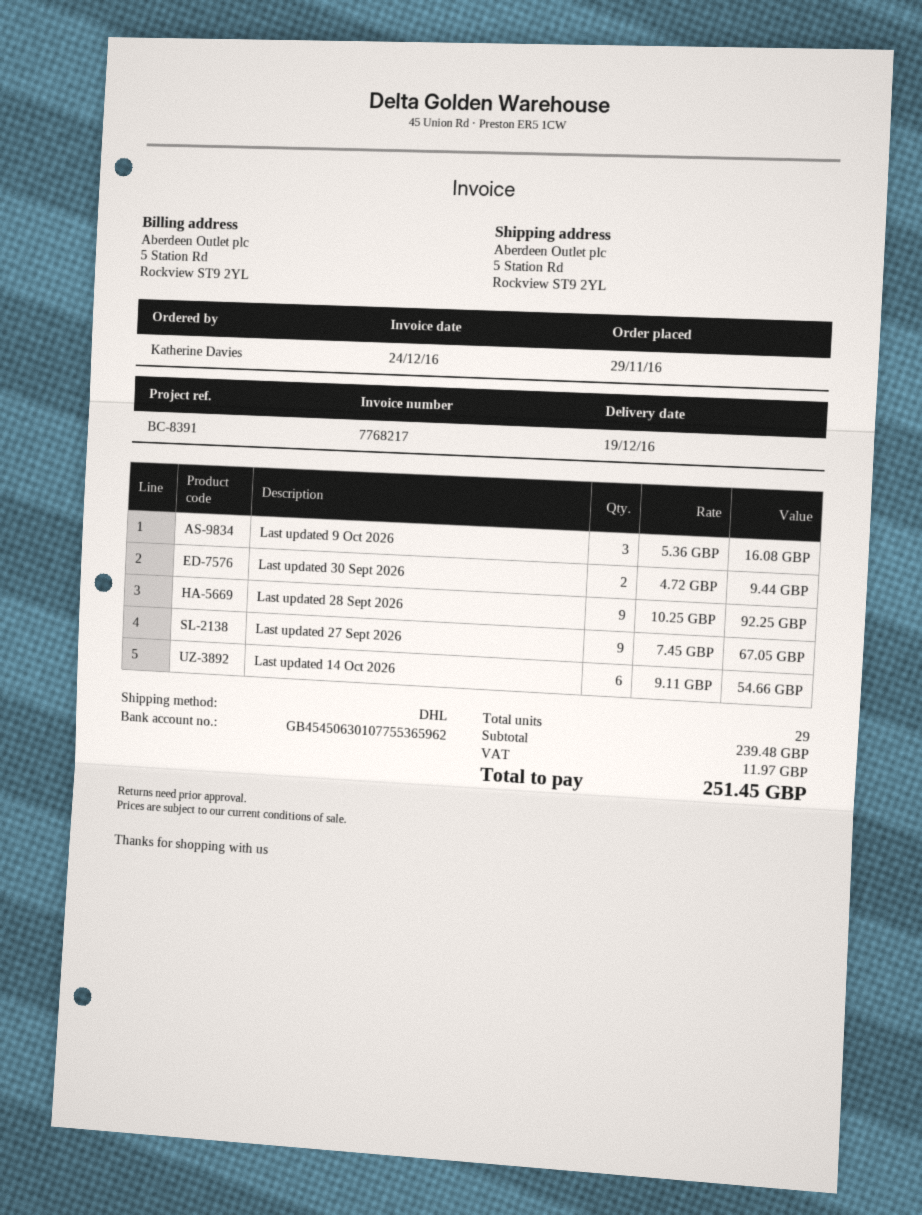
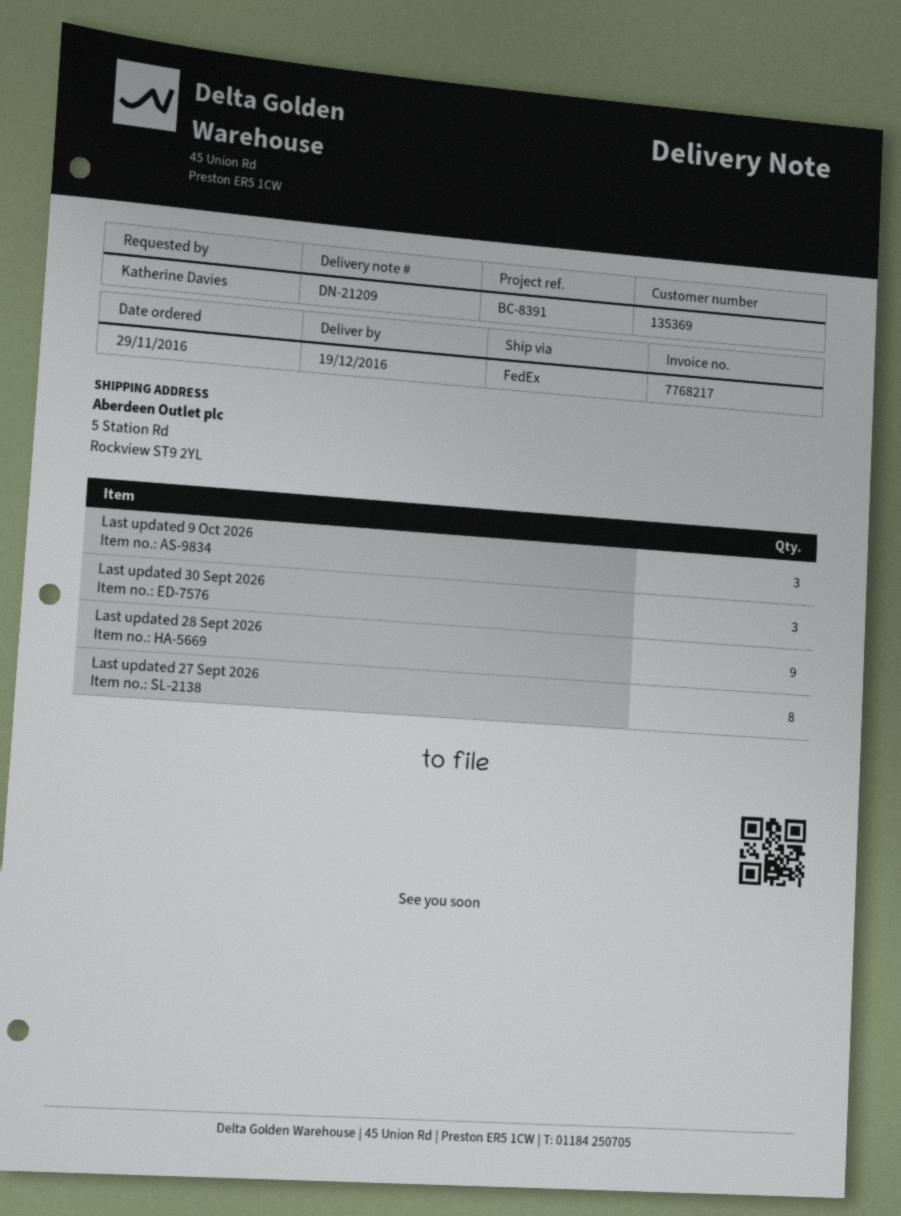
shipping method: DHL -> FedEx
Last updated 30 Sept 2026: 2 -> 3
Last updated 27 Sept 2026: 9 -> 8
Last updated 14 Oct 2026: 6 -> none

